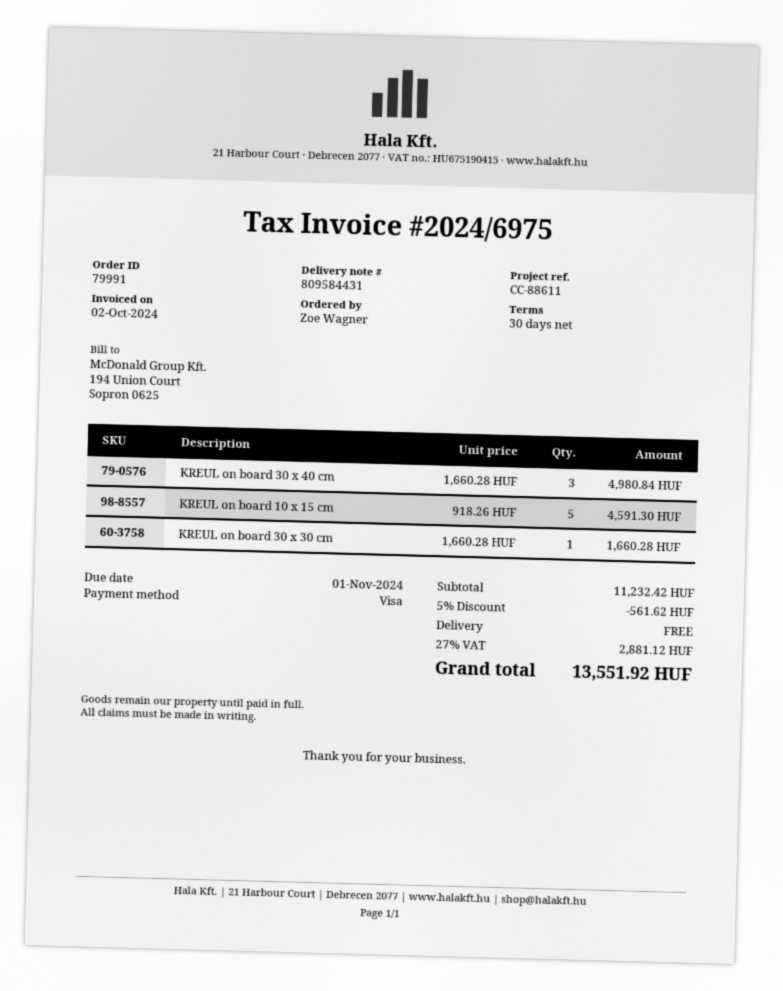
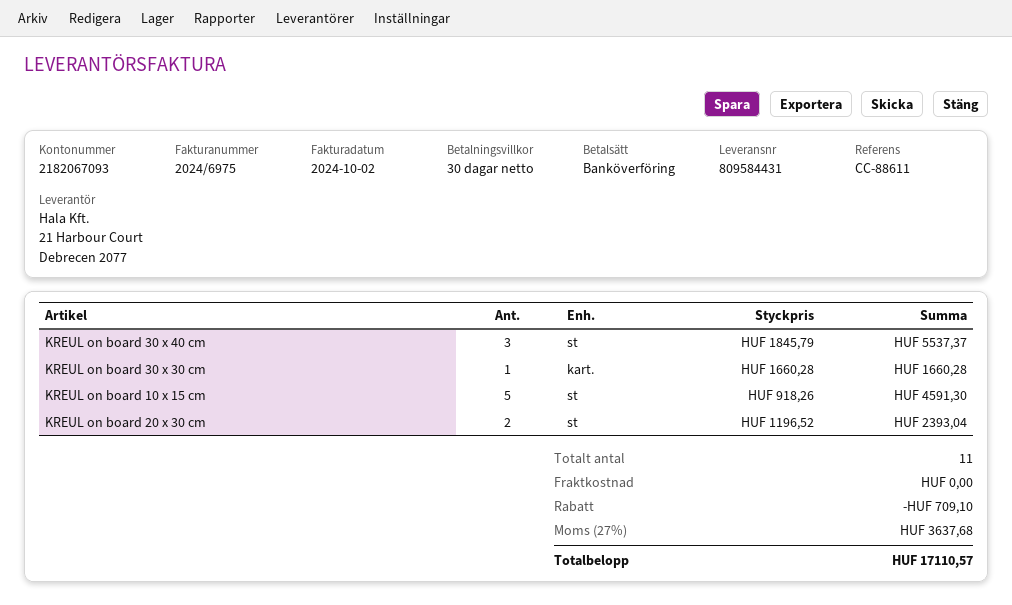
payment method: Visa -> bank transfer
KREUL on board 30 x 40 cm: 3 x 1660.28 = 4980.84 -> 3 x 1845.79 = 5537.37
KREUL on board 20 x 30 cm: none -> 2 x 1196.52 = 2393.04
discount: 561.62 -> 709.10
tax: 27% = 2881.12 -> 27% = 3637.68
total: 13551.92 -> 17110.57

